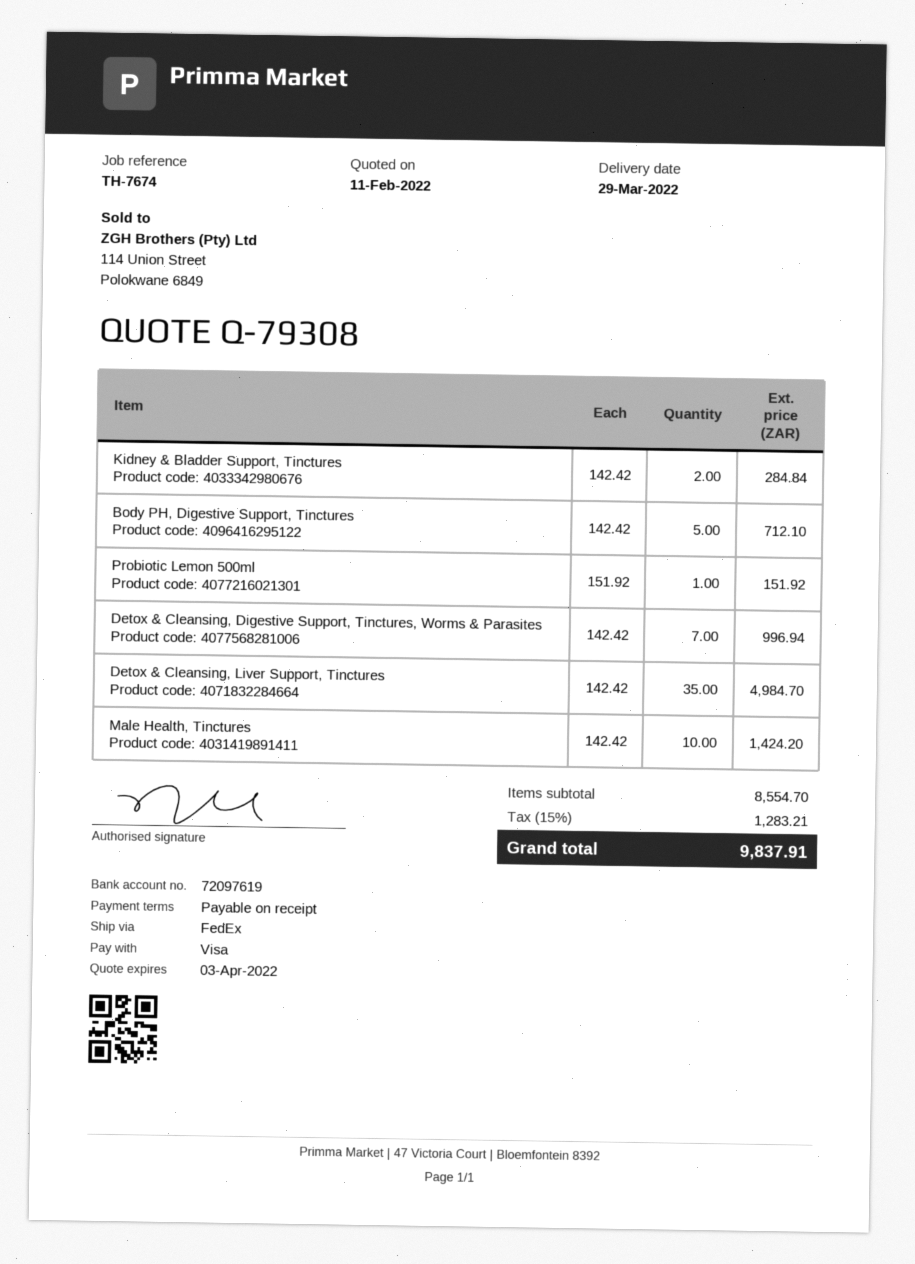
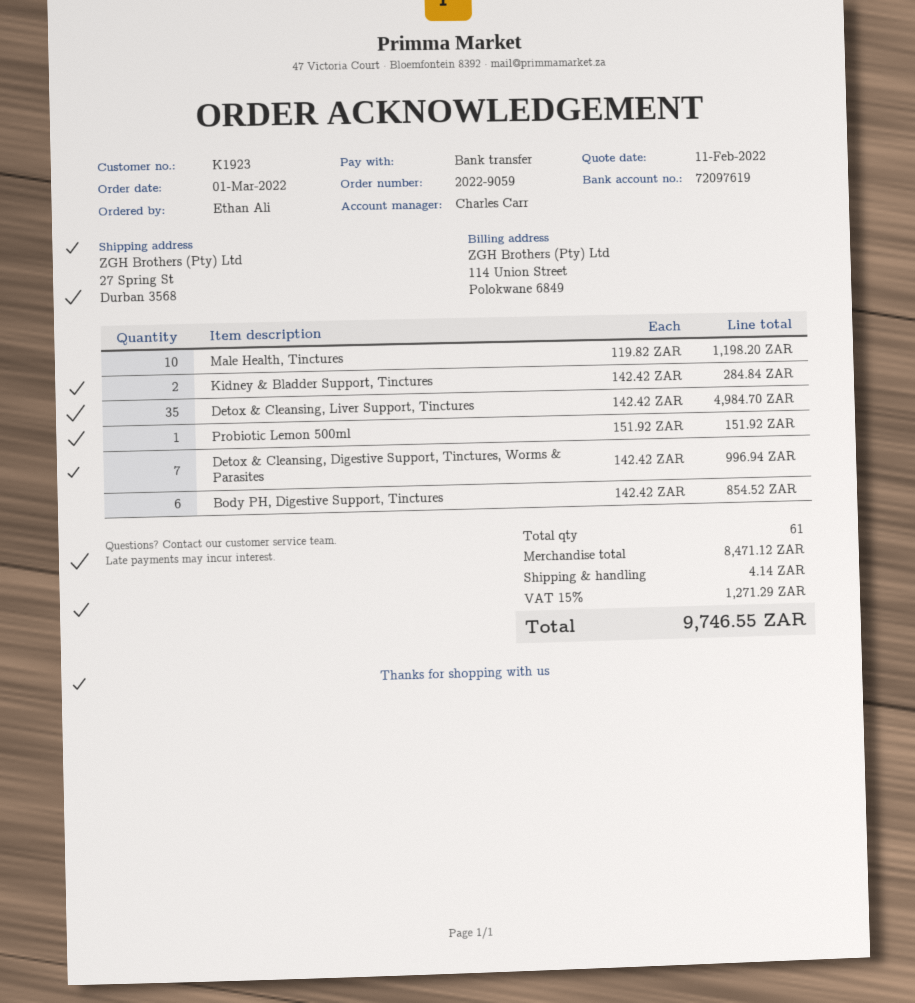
payment method: Visa -> bank transfer
Body PH, Digestive Support, Tinctures: 5 x 142.42 = 712.10 -> 6 x 142.42 = 854.52
Male Health, Tinctures: 10 x 142.42 = 1424.20 -> 10 x 119.82 = 1198.20
subtotal: 8554.70 -> 8471.12
shipping: none -> 4.14
tax: 15% = 1283.21 -> 15% = 1271.29
total: 9837.91 -> 9746.55

